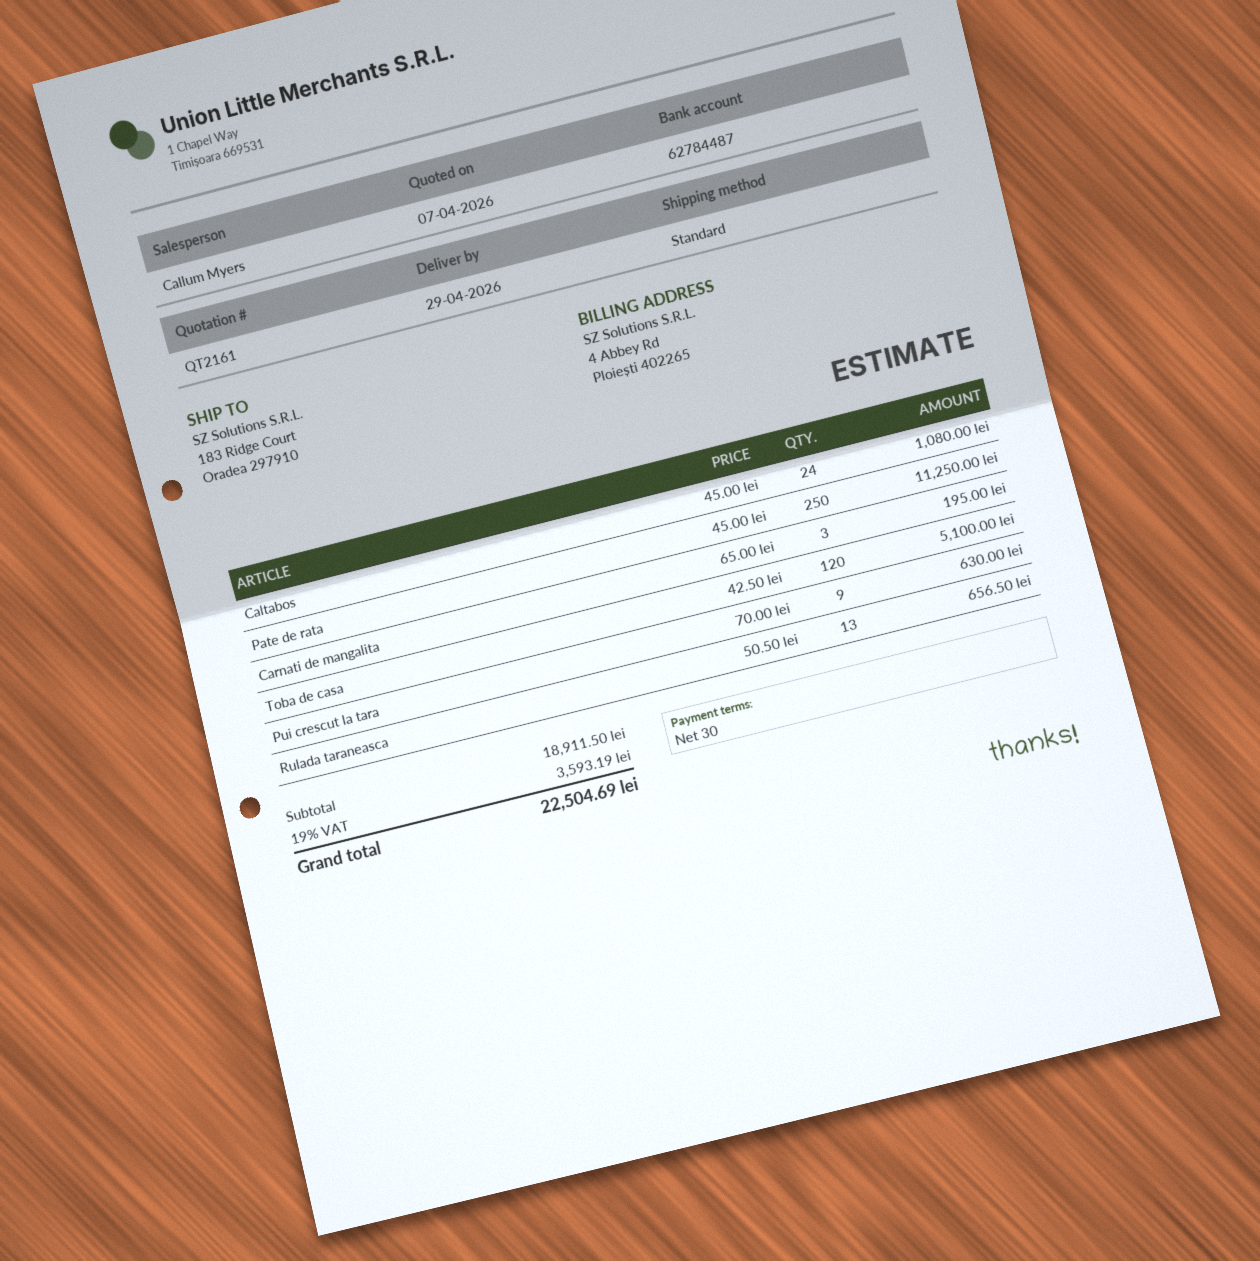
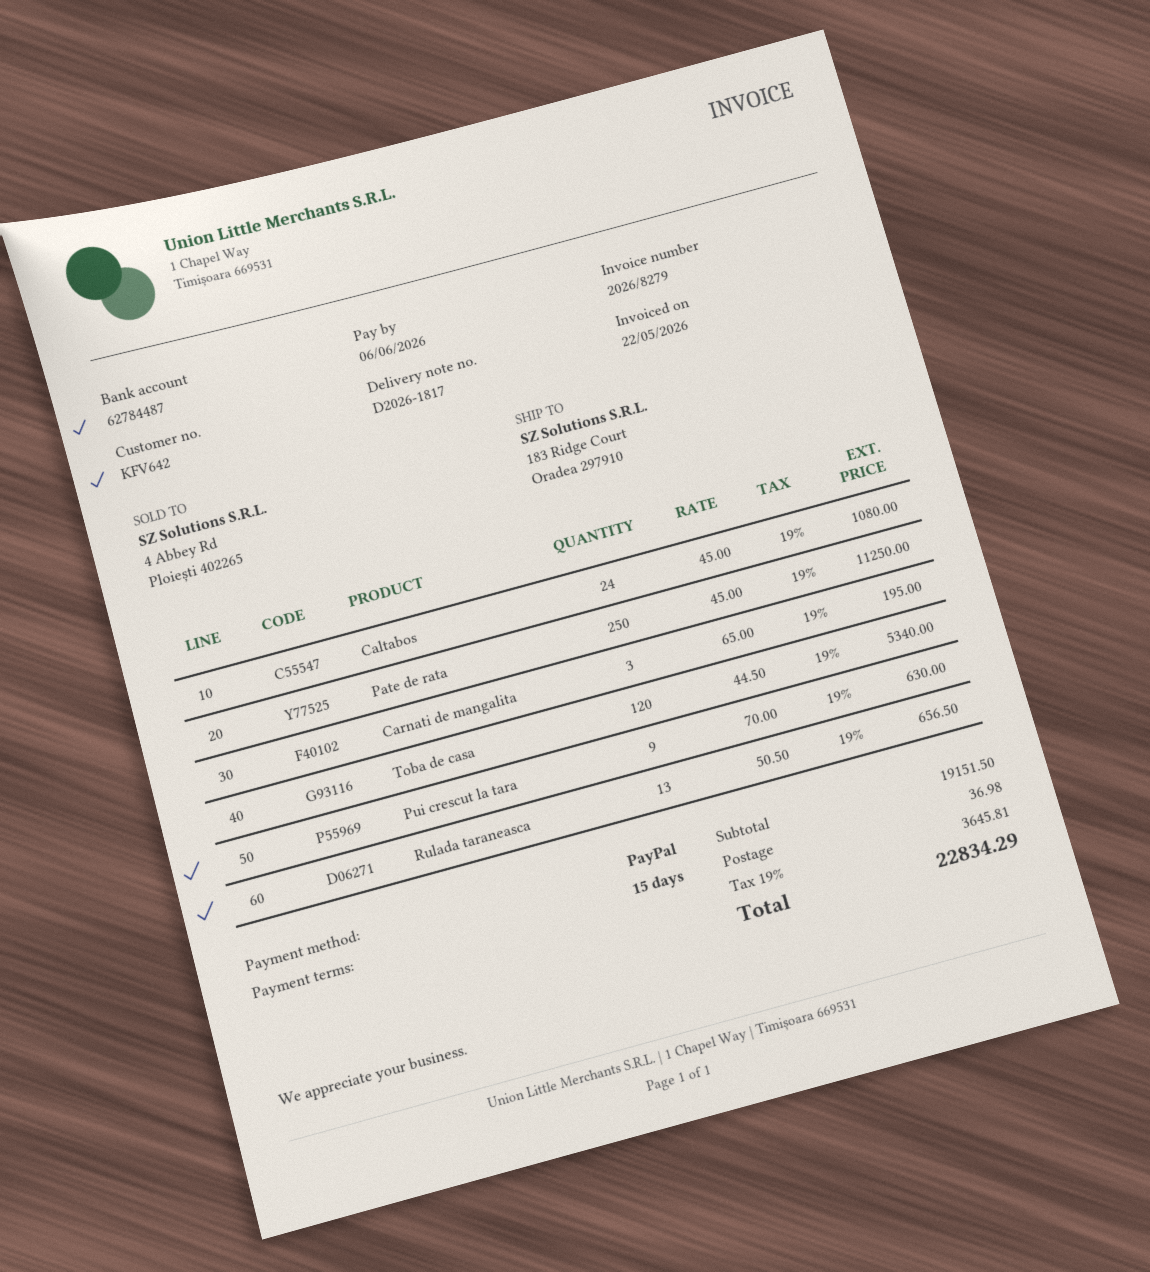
payment terms: 30 days -> 15 days
Toba de casa: 120 x 42.50 = 5100.00 -> 120 x 44.50 = 5340.00
subtotal: 18911.50 -> 19151.50
shipping: none -> 36.98
tax: 19% = 3593.19 -> 19% = 3645.81
total: 22504.69 -> 22834.29

